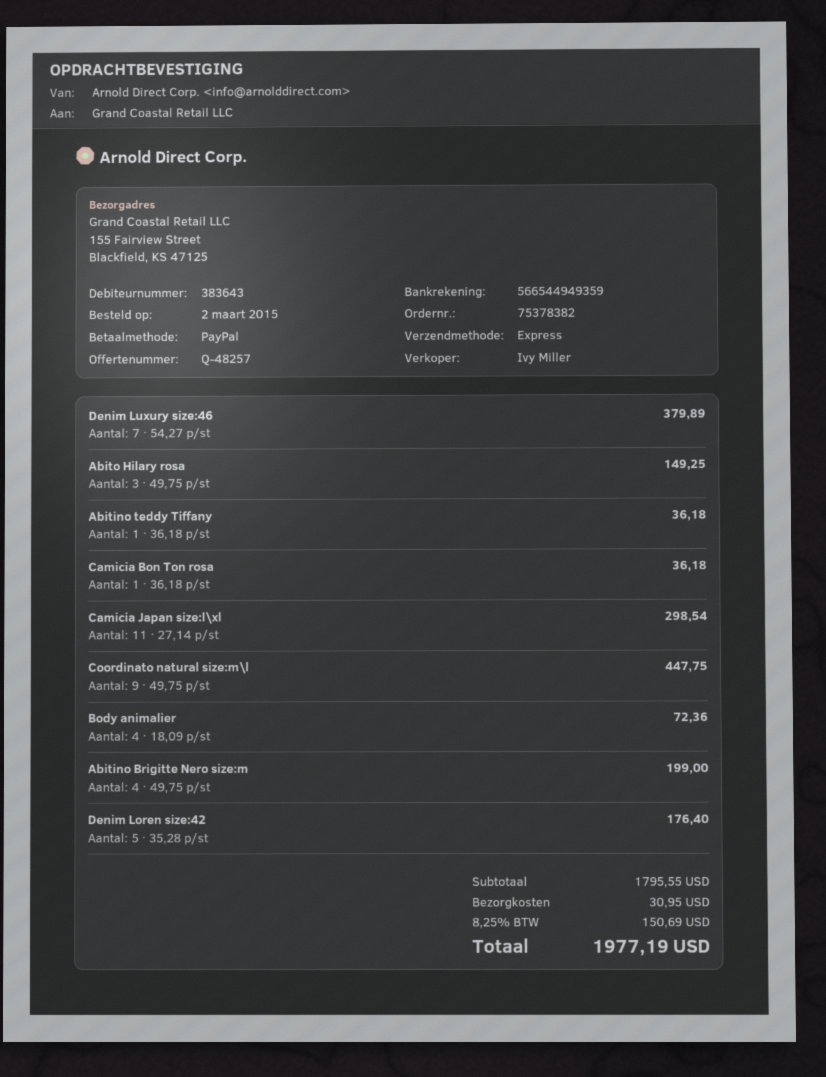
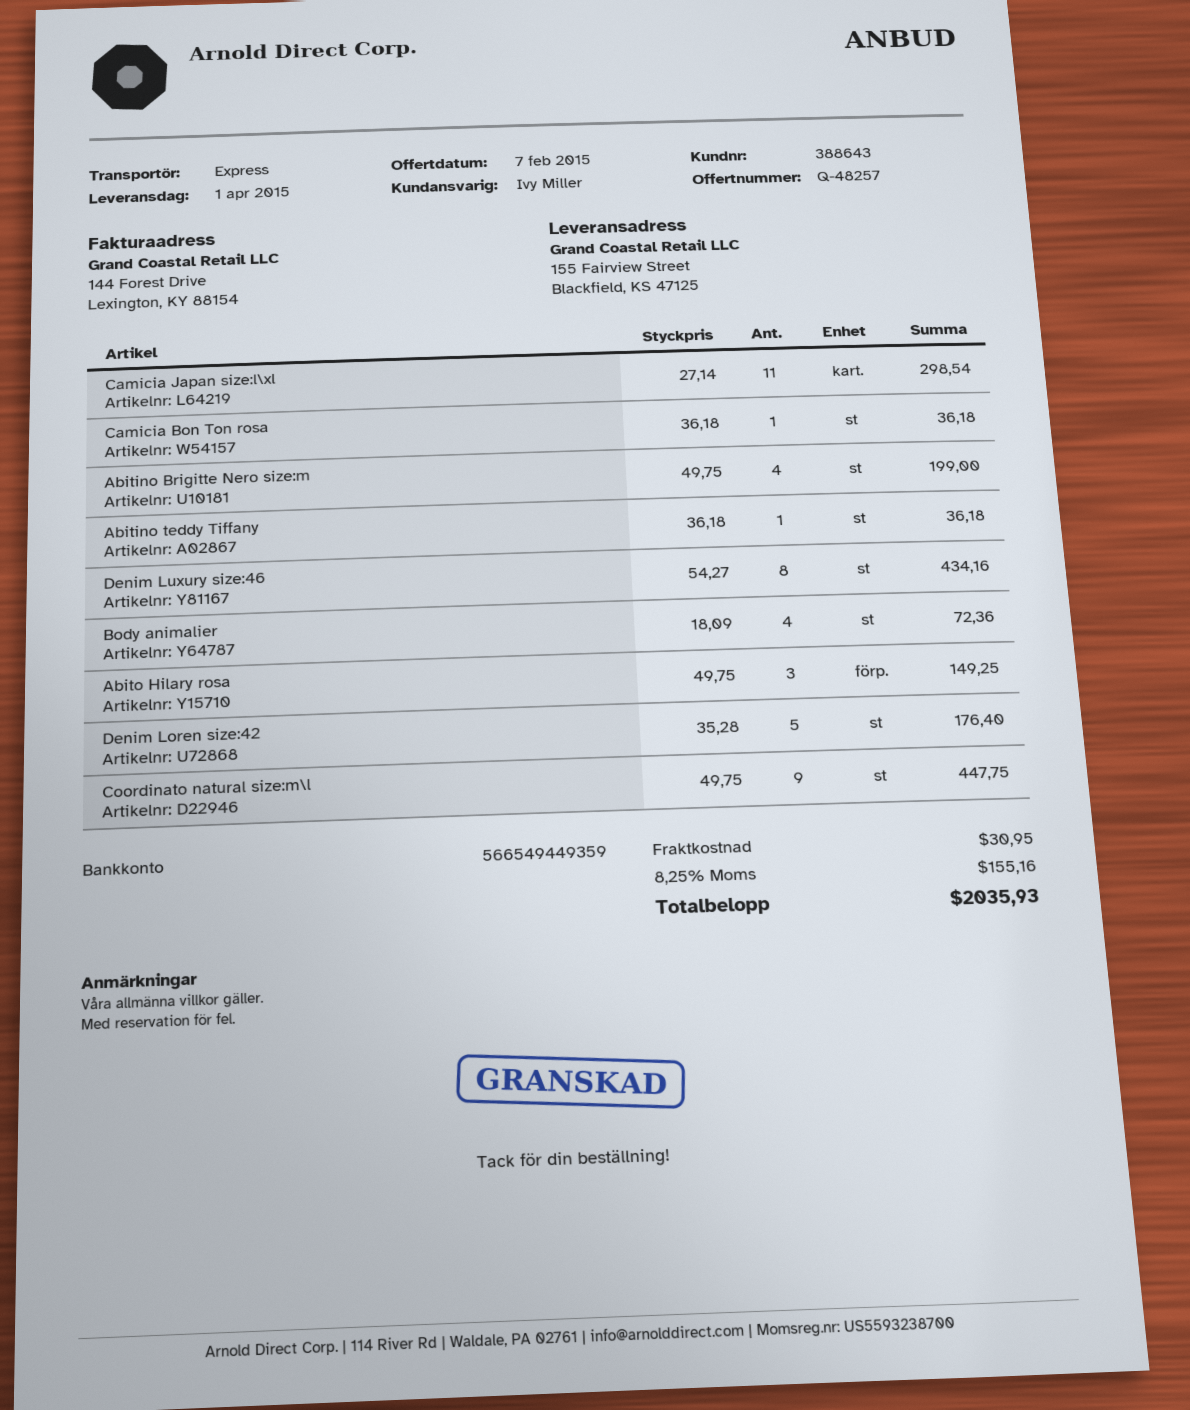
customer number: 383643 -> 388643
bank account: 566544949359 -> 566549449359
Denim Luxury size:46: 7 x 54.27 = 379.89 -> 8 x 54.27 = 434.16
tax: 8.25% = 150.69 -> 8.25% = 155.16
total: 1977.19 -> 2035.93

